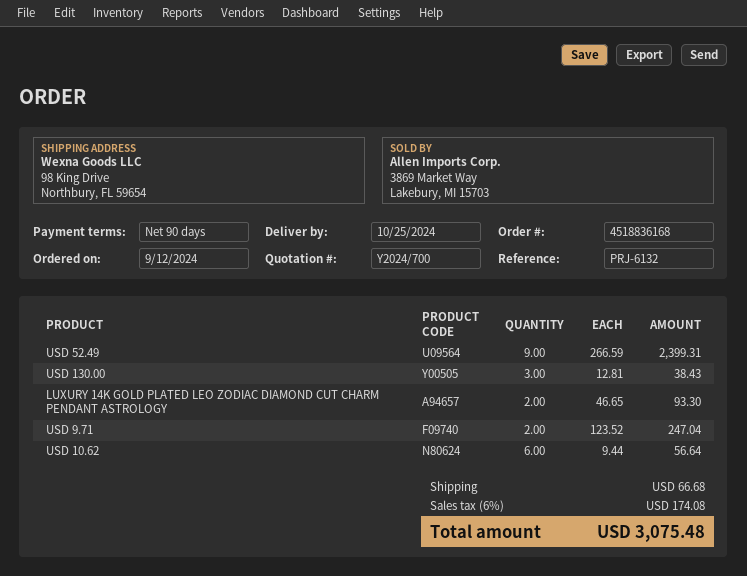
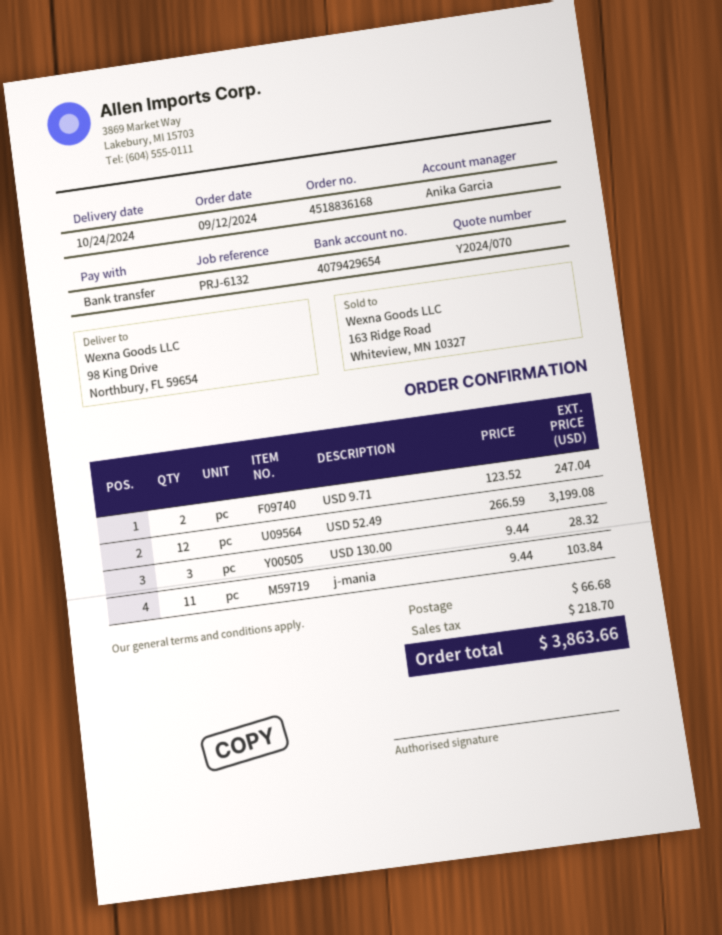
quote number: Y2024/700 -> Y2024/070
delivery date: 2024-10-25 -> 2024-10-24
USD 52.49: 9 x 266.59 = 2399.31 -> 12 x 266.59 = 3199.08
USD 130.00: 3 x 12.81 = 38.43 -> 3 x 9.44 = 28.32
LUXURY 14K GOLD PLATED LEO ZODIAC DIAMOND CUT CHARM PENDANT ASTROLOGY: 2 x 46.65 = 93.30 -> none
USD 10.62: 6 x 9.44 = 56.64 -> none
j-mania: none -> 11 x 9.44 = 103.84
tax: 174.08 -> 218.70
total: 3075.48 -> 3863.66

